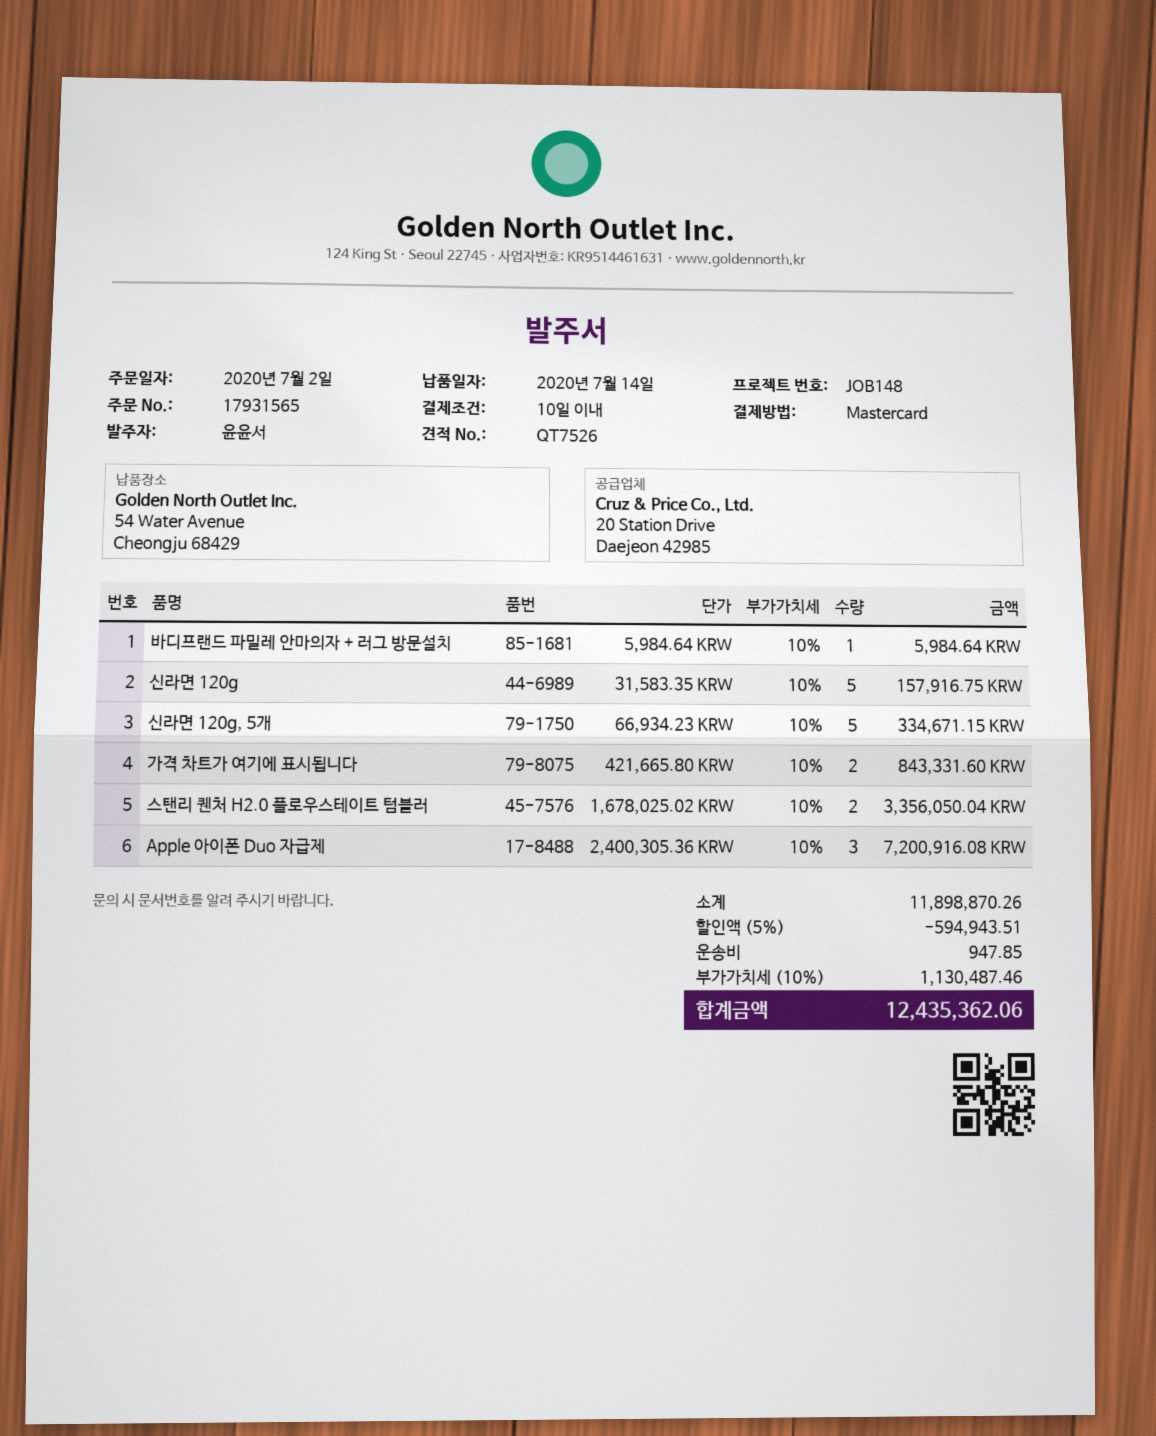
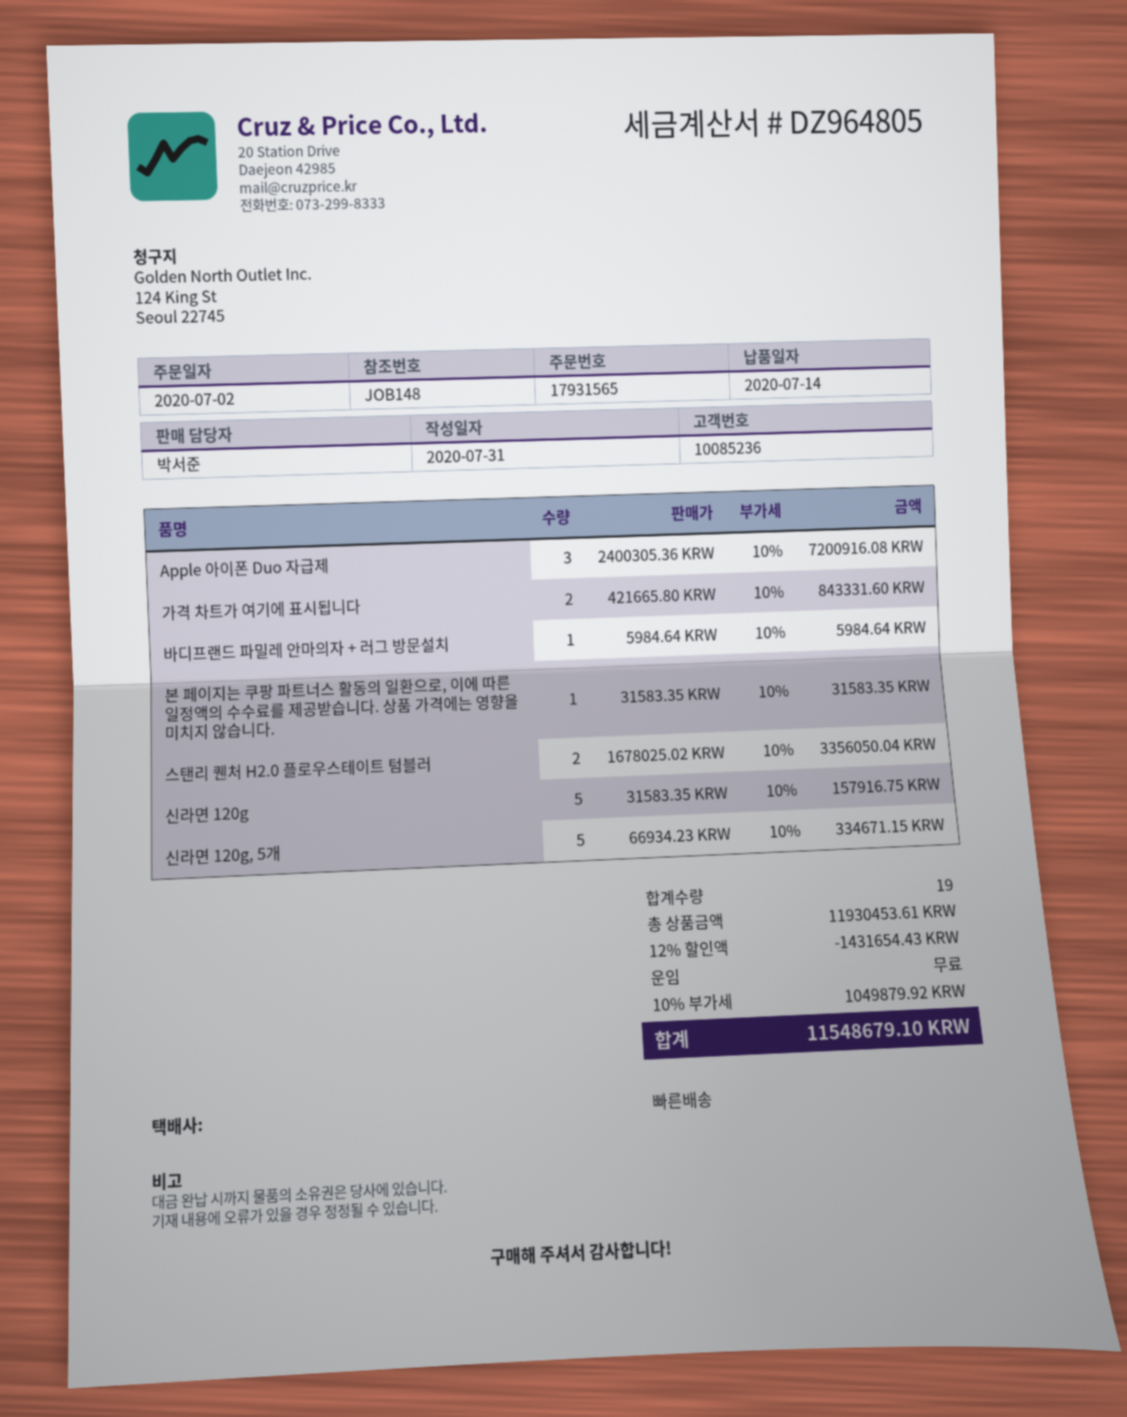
본 페이지는 쿠팡 파트너스 활동의 일환으로, 이에 따른 일정액의 수수료를 제공받습니다. 상품 가격에는 영향을 미치지 않습니다.: none -> 1 x 31583.35 = 31583.35
subtotal: 11898870.26 -> 11930453.61
discount: 5% = 594943.51 -> 12% = 1431654.43
shipping: 947.85 -> 0.00
tax: 10% = 1130487.46 -> 10% = 1049879.92
total: 12435362.06 -> 11548679.10

